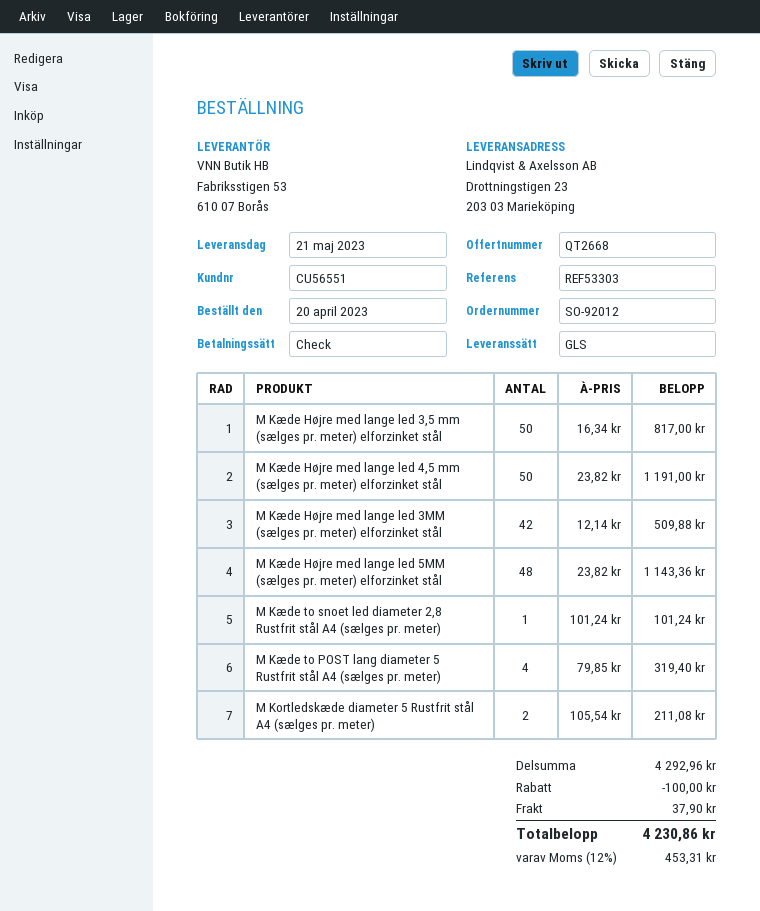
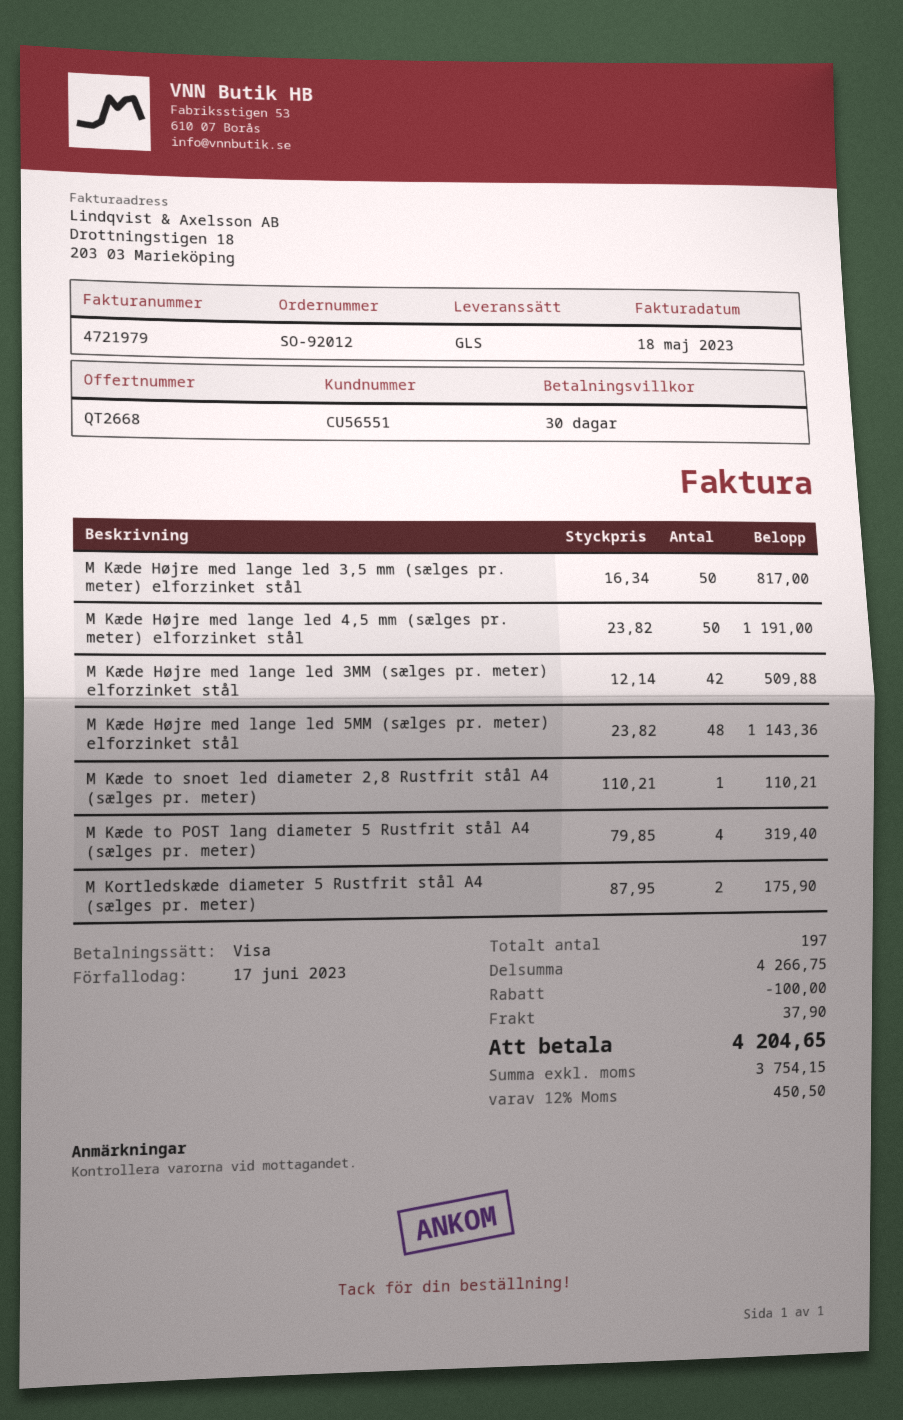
payment method: cheque -> Visa
M Kæde to snoet led diameter 2,8 Rustfrit stål A4 (sælges pr. meter): 1 x 101.24 = 101.24 -> 1 x 110.21 = 110.21
M Kortledskæde diameter 5 Rustfrit stål A4 (sælges pr. meter): 2 x 105.54 = 211.08 -> 2 x 87.95 = 175.90
subtotal: 4292.96 -> 4266.75
tax: 12% = 453.31 -> 12% = 450.50
total: 4230.86 -> 4204.65

